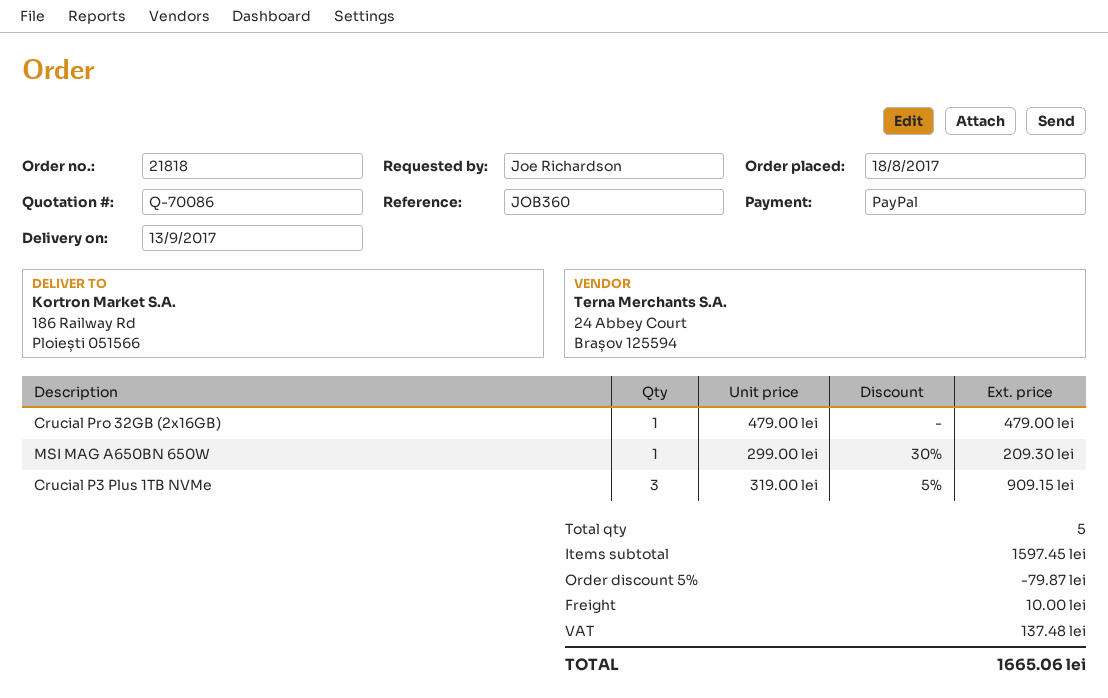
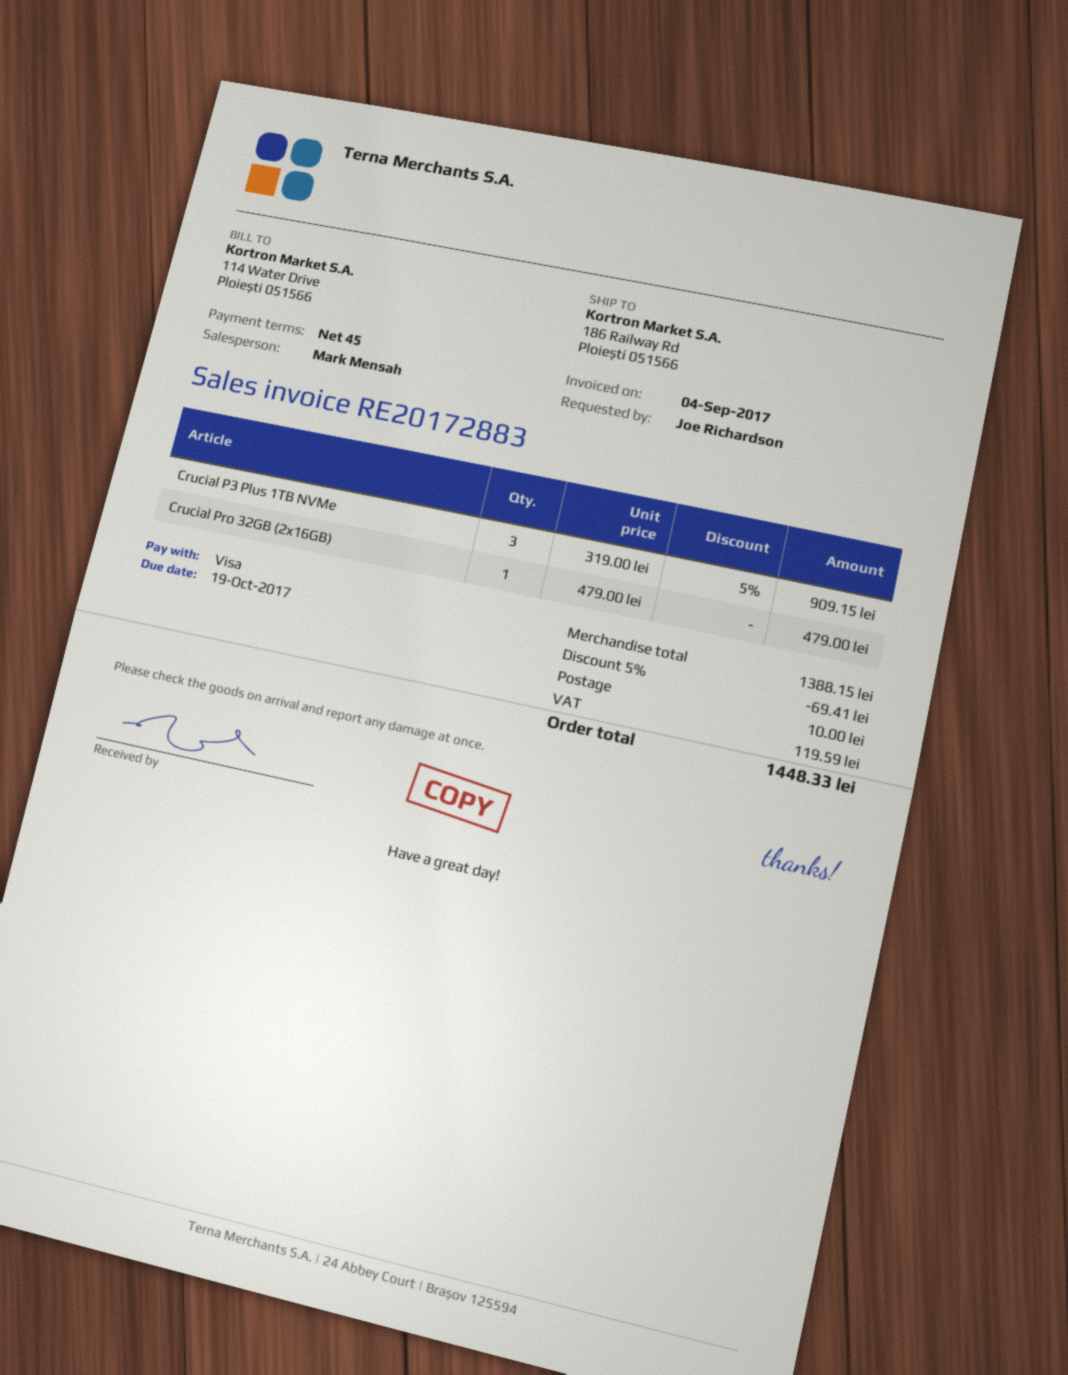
payment method: PayPal -> Visa
MSI MAG A650BN 650W: 1 x 299.00 - 30% = 209.30 -> none
subtotal: 1597.45 -> 1388.15
discount: 5% = 79.87 -> 5% = 69.41
tax: 137.48 -> 119.59
total: 1665.06 -> 1448.33

